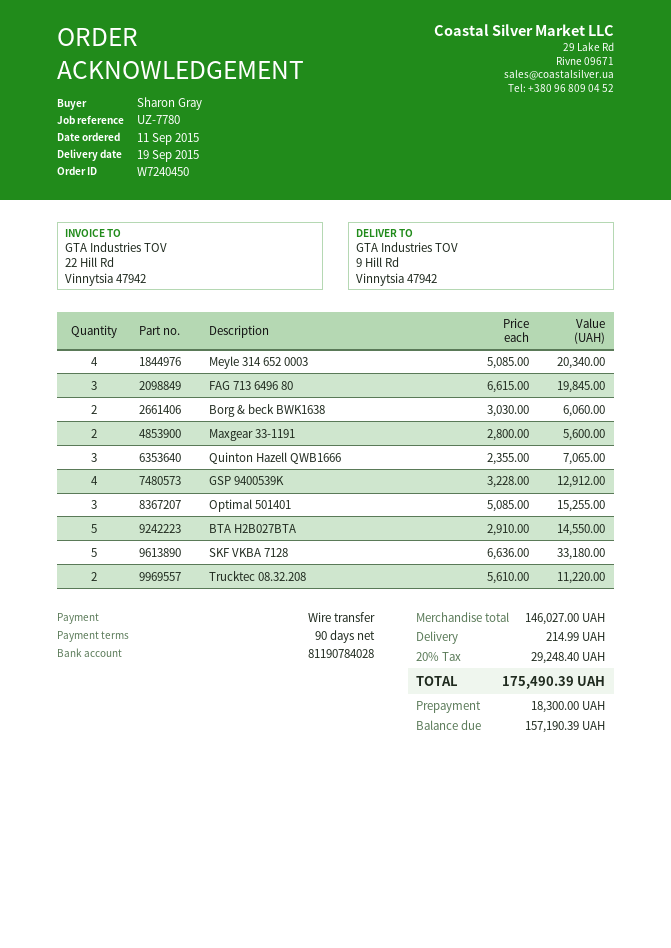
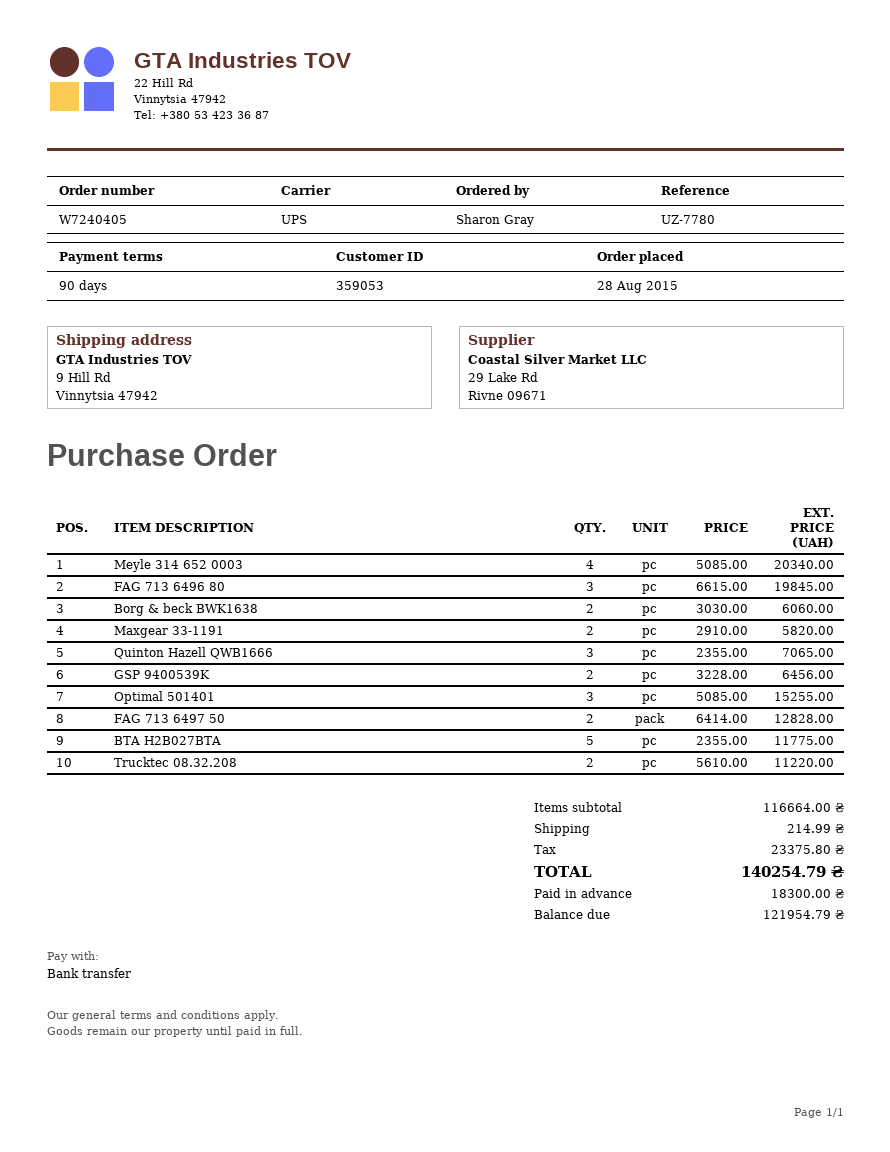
order number: W7240450 -> W7240405
order date: 2015-09-11 -> 2015-08-28
Maxgear 33-1191: 2 x 2800.00 = 5600.00 -> 2 x 2910.00 = 5820.00
GSP 9400539K: 4 x 3228.00 = 12912.00 -> 2 x 3228.00 = 6456.00
BTA H2B027BTA: 5 x 2910.00 = 14550.00 -> 5 x 2355.00 = 11775.00
SKF VKBA 7128: 5 x 6636.00 = 33180.00 -> none
FAG 713 6497 50: none -> 2 x 6414.00 = 12828.00
subtotal: 146027.00 -> 116664.00
tax: 29248.40 -> 23375.80
total: 175490.39 -> 140254.79
balance: 157190.39 -> 121954.79

